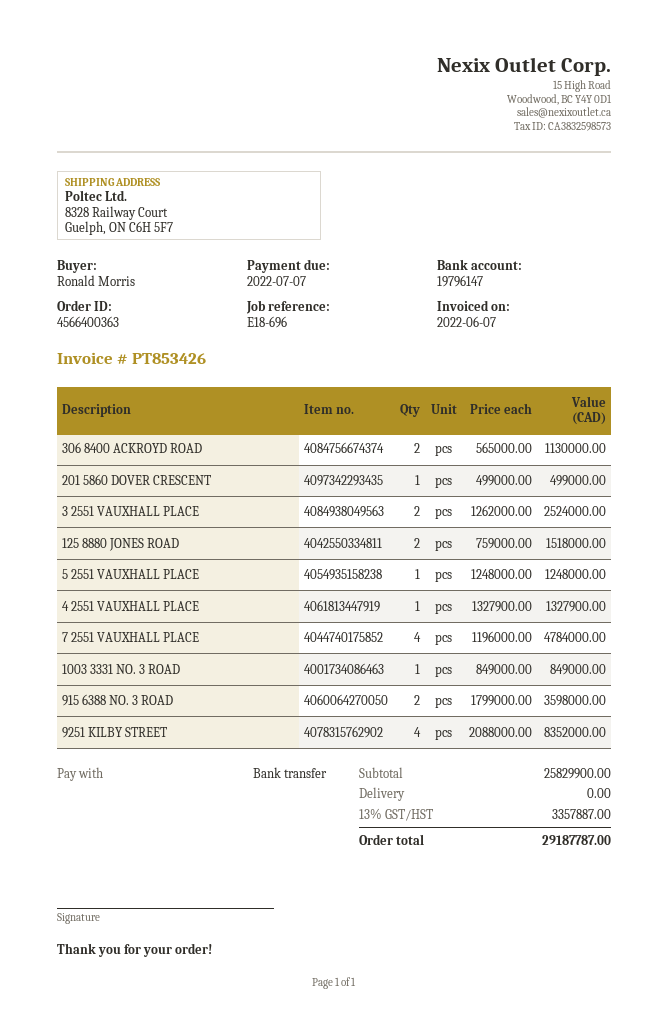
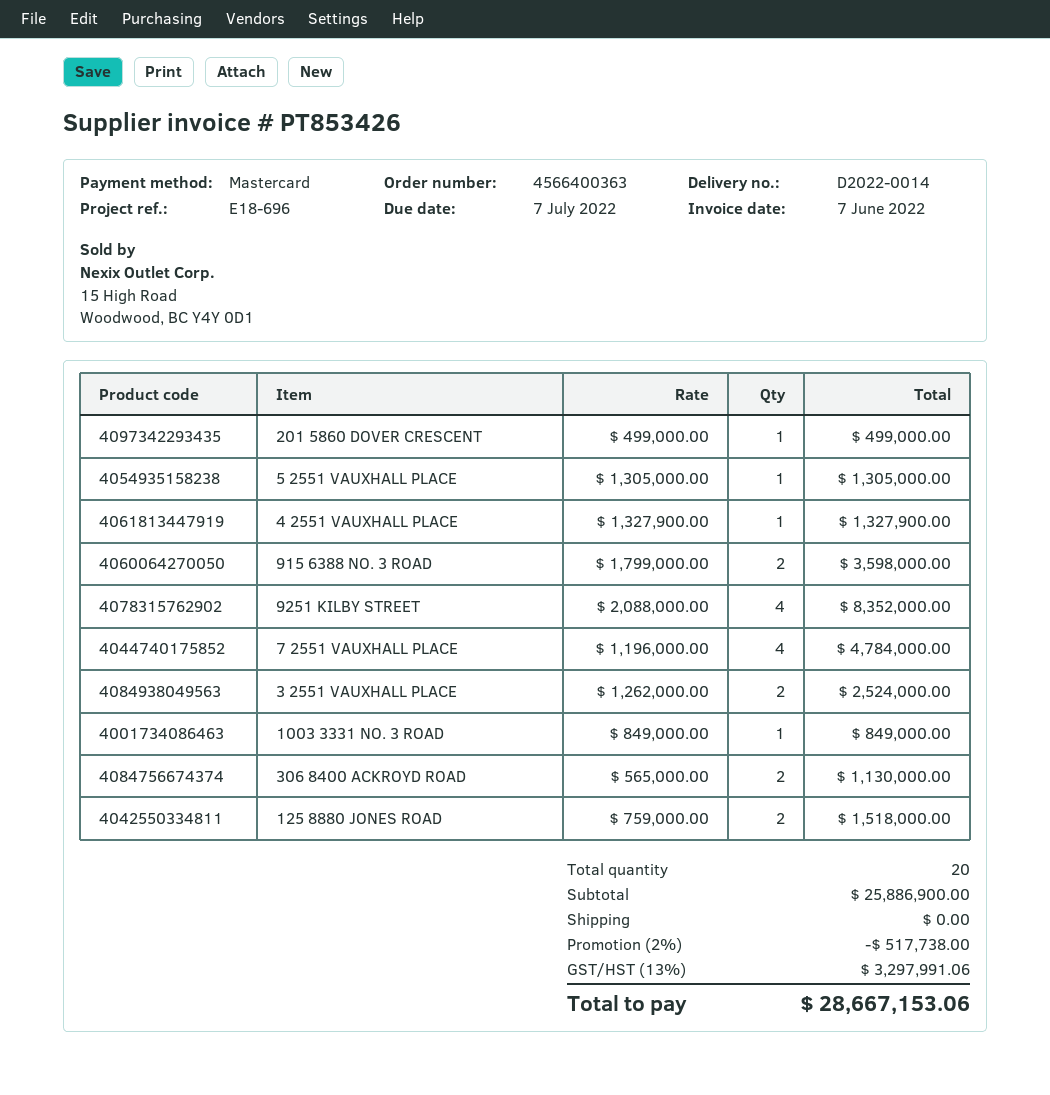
payment method: bank transfer -> Mastercard
5 2551 VAUXHALL PLACE: 1 x 1248000.00 = 1248000.00 -> 1 x 1305000.00 = 1305000.00
subtotal: 25829900.00 -> 25886900.00
discount: none -> 2% = 517738.00
tax: 13% = 3357887.00 -> 13% = 3297991.06
total: 29187787.00 -> 28667153.06

